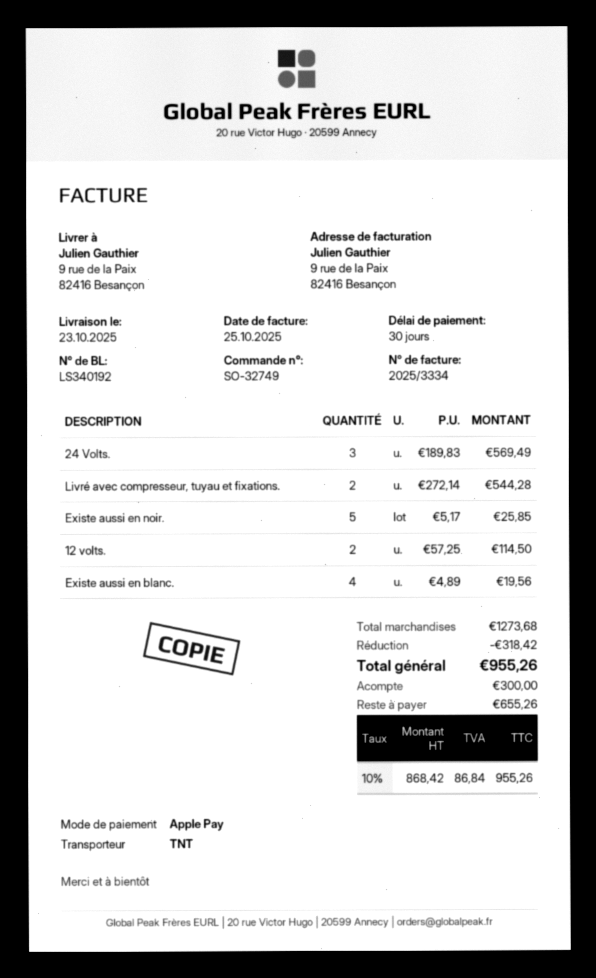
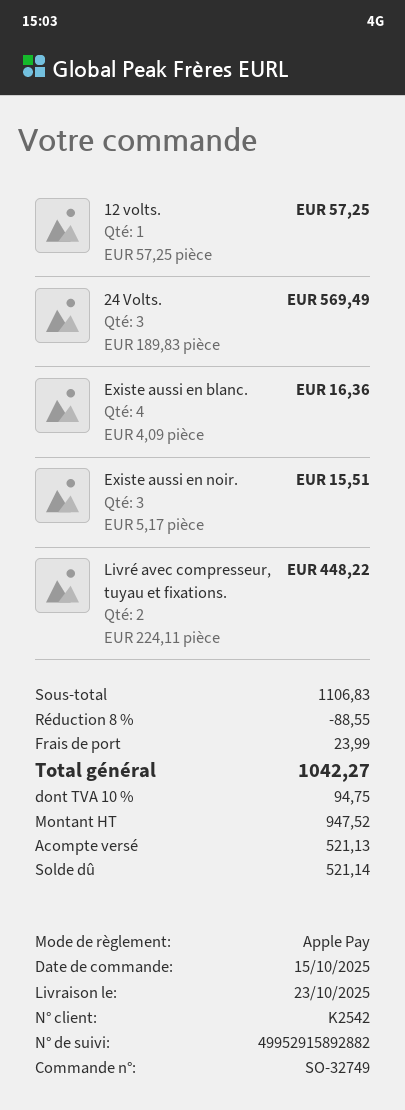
Livré avec compresseur, tuyau et fixations.: 2 x 272.14 = 544.28 -> 2 x 224.11 = 448.22
Existe aussi en noir.: 5 x 5.17 = 25.85 -> 3 x 5.17 = 15.51
12 volts.: 2 x 57.25 = 114.50 -> 1 x 57.25 = 57.25
Existe aussi en blanc.: 4 x 4.89 = 19.56 -> 4 x 4.09 = 16.36
subtotal: 1273.68 -> 1106.83
discount: 318.42 -> 88.55
shipping: none -> 23.99
net: 868.42 -> 947.52
tax: 10% = 86.84 -> 10% = 94.75
total: 955.26 -> 1042.27
deposit: 300.00 -> 521.13
balance: 655.26 -> 521.14

